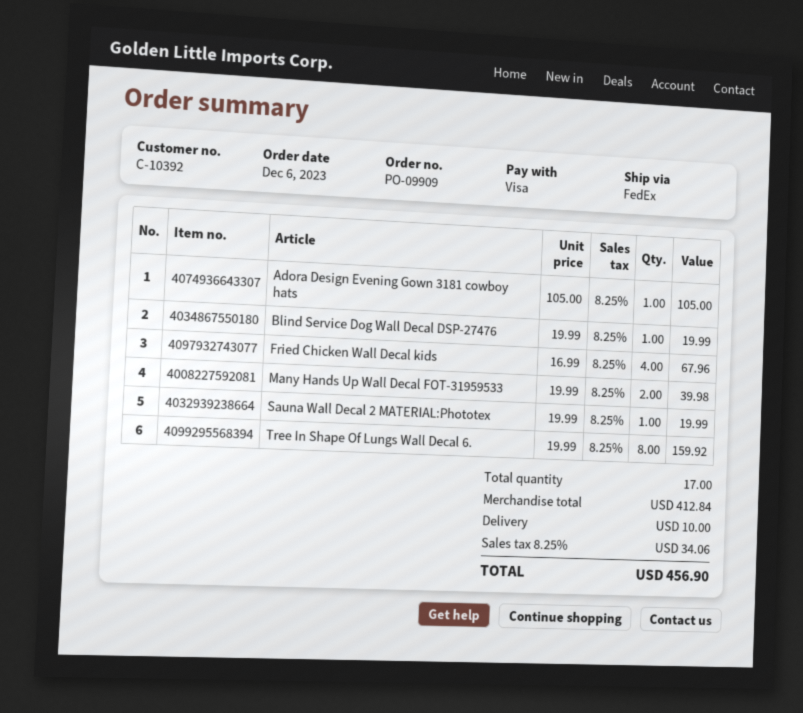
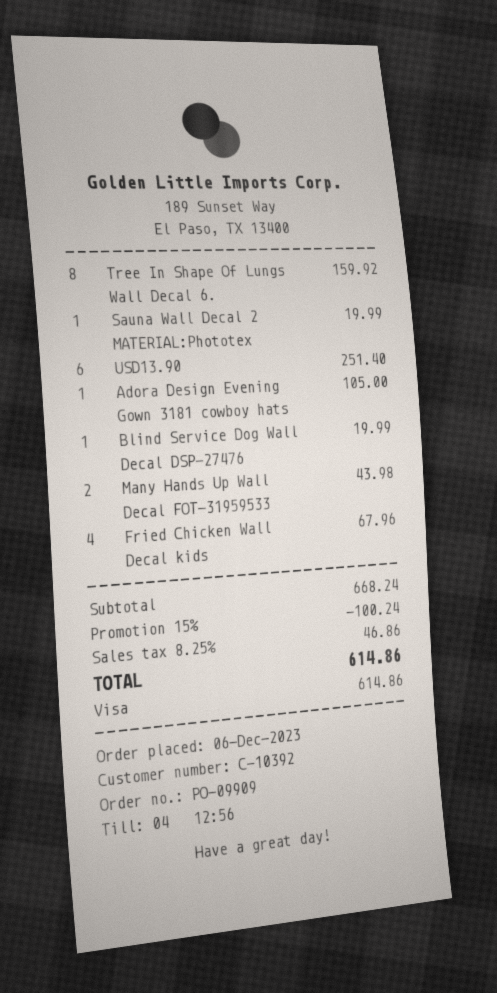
Many Hands Up Wall Decal FOT-31959533: 2 for 39.98 -> 2 for 43.98
USD13.90: none -> 6 for 251.40
subtotal: 412.84 -> 668.24
discount: none -> 15% = 100.24
shipping: 10.00 -> none
tax: 8.25% = 34.06 -> 8.25% = 46.86
total: 456.90 -> 614.86

